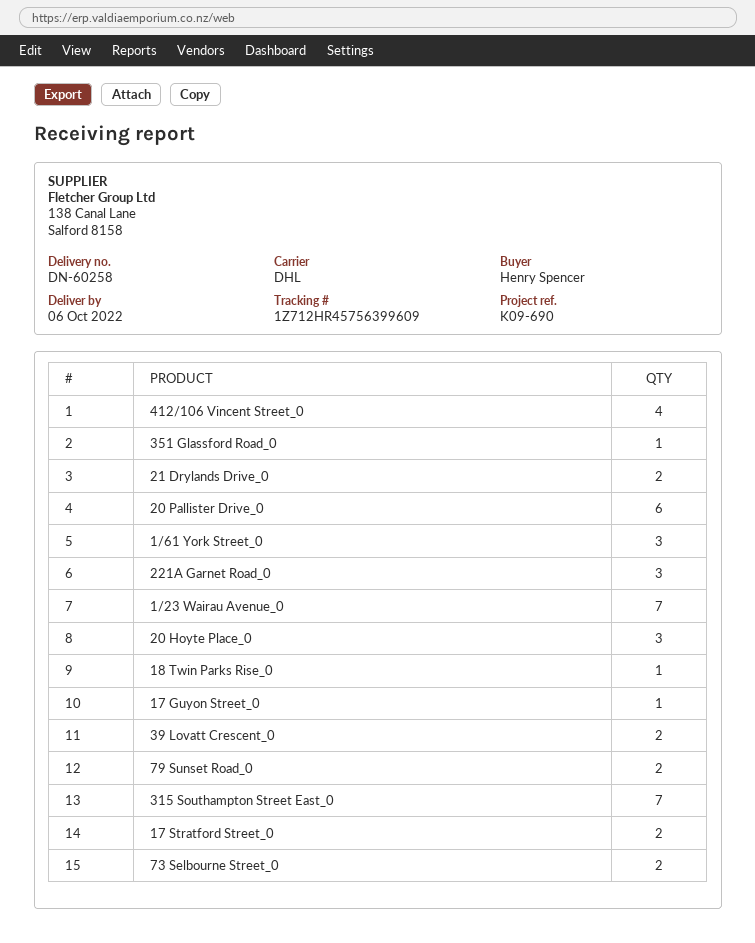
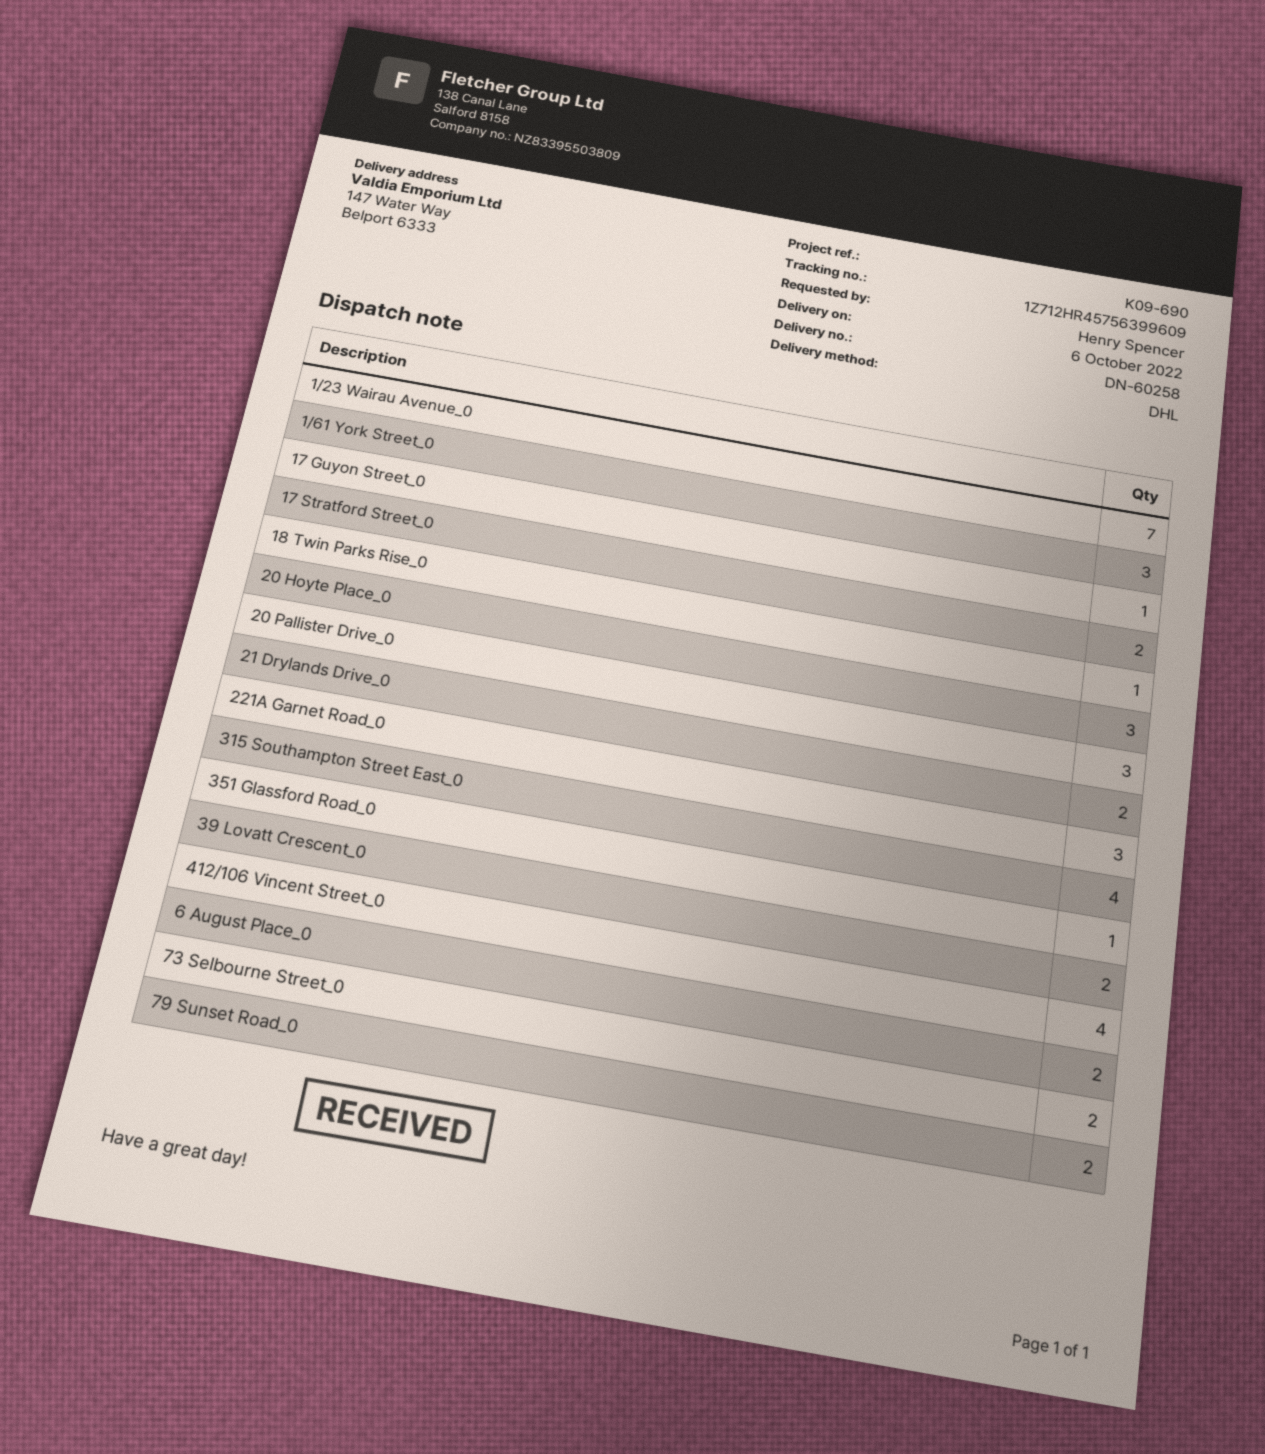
20 Pallister Drive_0: 6 -> 3
315 Southampton Street East_0: 7 -> 4
6 August Place_0: none -> 2

